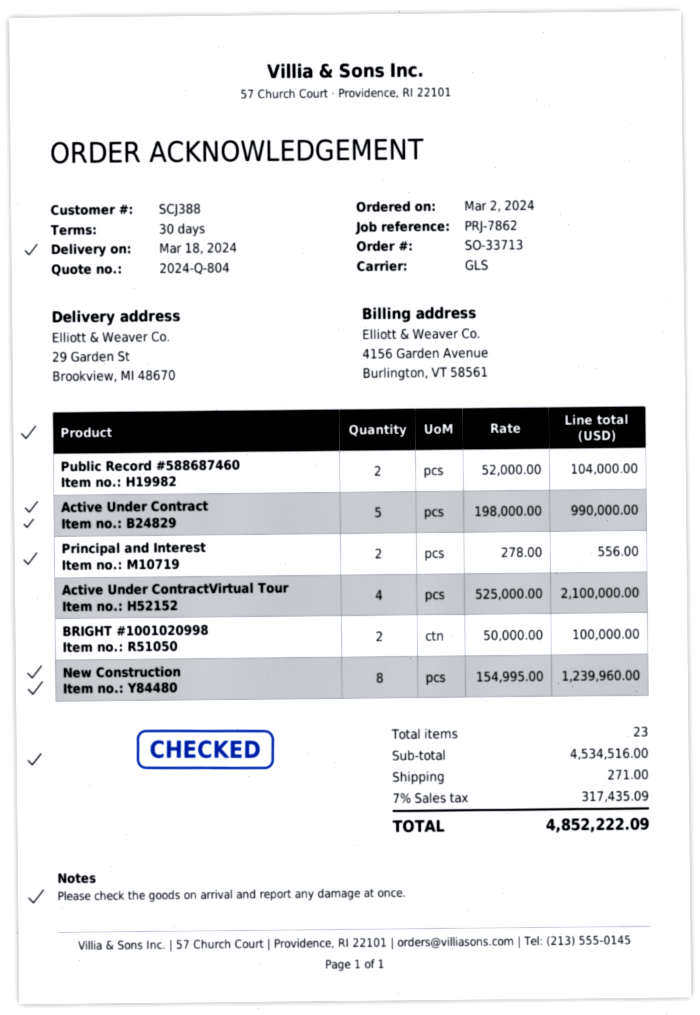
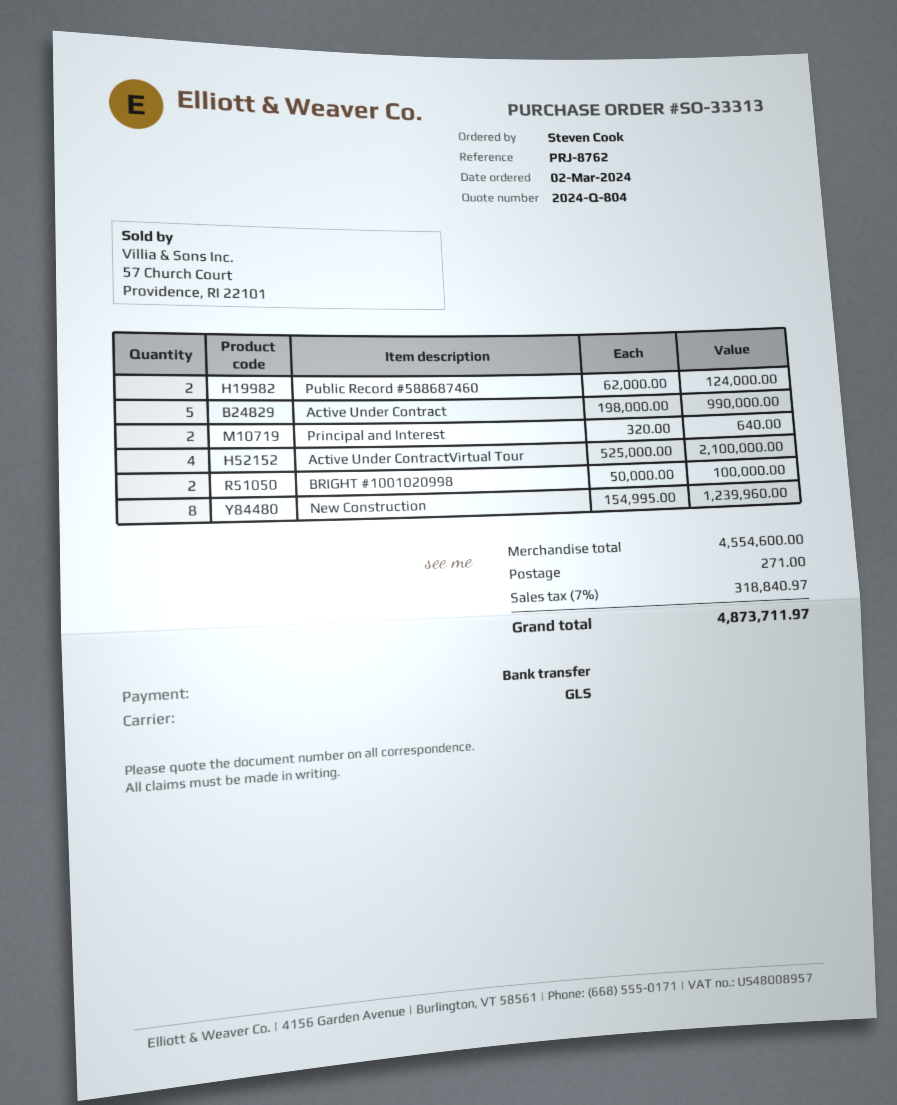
order number: SO-33713 -> SO-33313
reference: PRJ-7862 -> PRJ-8762
Public Record #588687460: 2 x 52000.00 = 104000.00 -> 2 x 62000.00 = 124000.00
Principal and Interest: 2 x 278.00 = 556.00 -> 2 x 320.00 = 640.00
subtotal: 4534516.00 -> 4554600.00
tax: 7% = 317435.09 -> 7% = 318840.97
total: 4852222.09 -> 4873711.97

